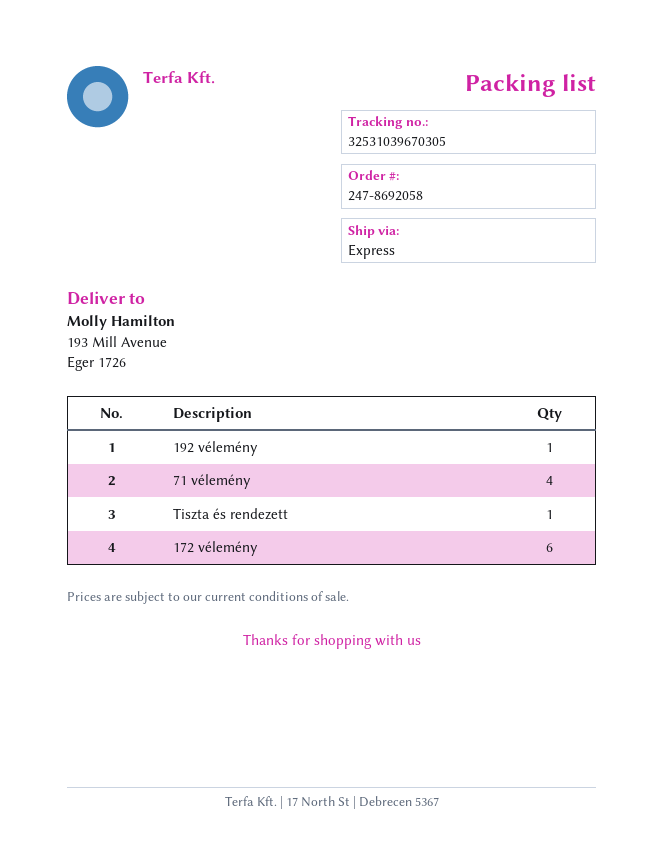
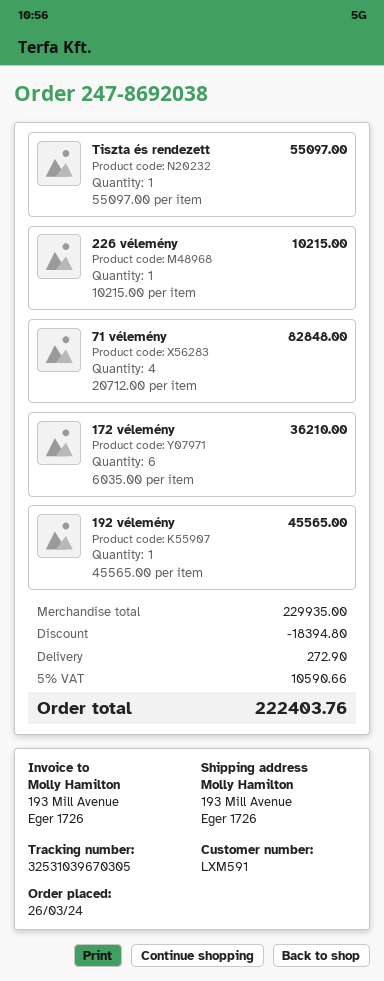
order number: 247-8692058 -> 247-8692038
226 vélemény: none -> 1

